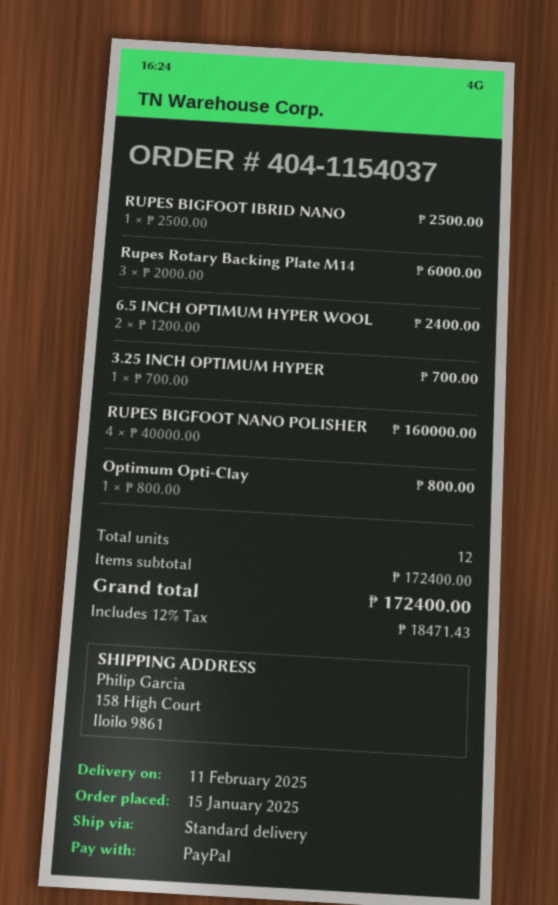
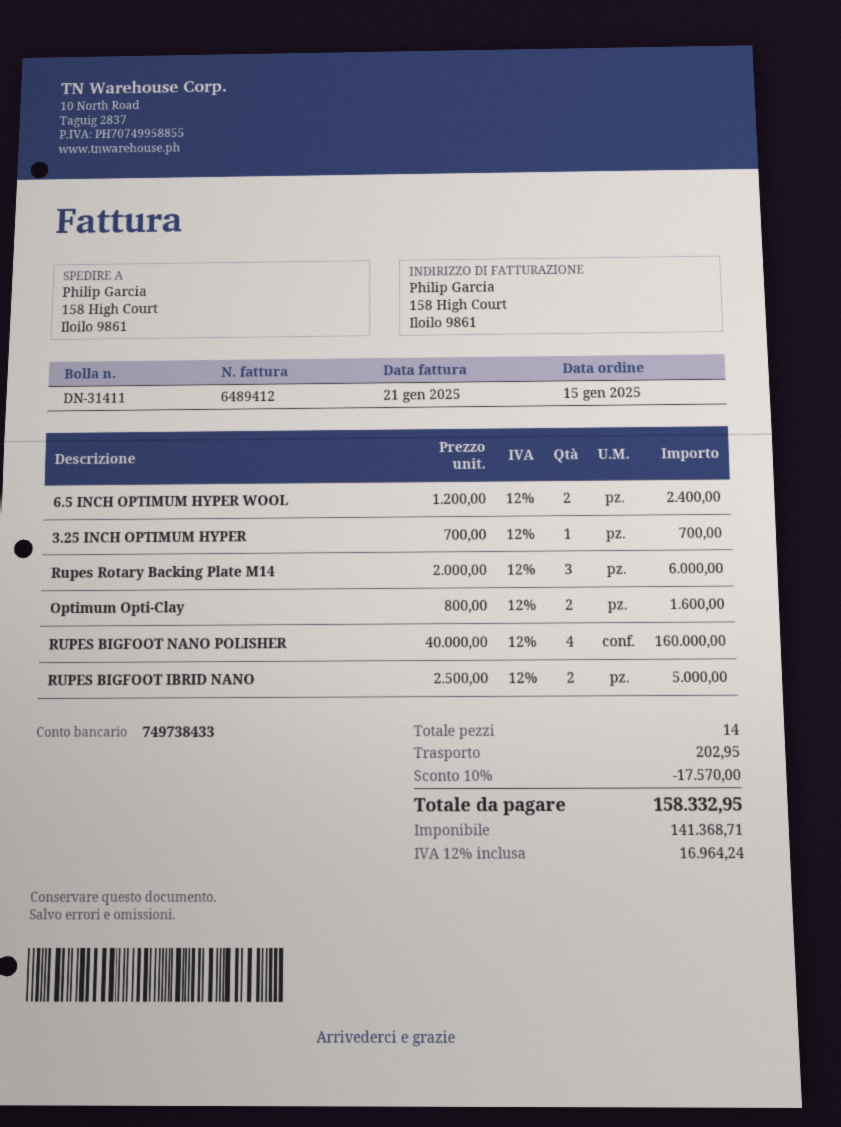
RUPES BIGFOOT IBRID NANO: 1 x 2500.00 = 2500.00 -> 2 x 2500.00 = 5000.00
Optimum Opti-Clay: 1 x 800.00 = 800.00 -> 2 x 800.00 = 1600.00
total quantity: 12 -> 14
discount: none -> 10% = 17570.00
shipping: none -> 202.95
tax: 12% = 18471.43 -> 12% = 16964.24
total: 172400.00 -> 158332.95

